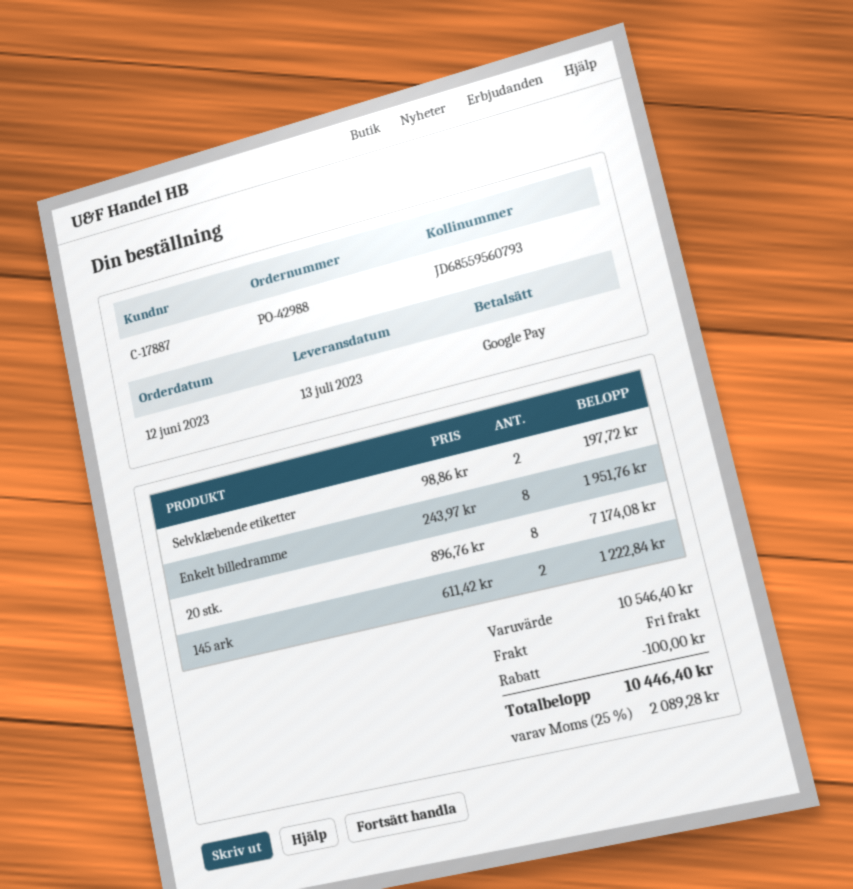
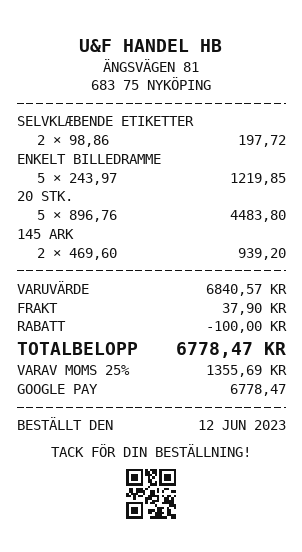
Enkelt billedramme: 8 x 243.97 = 1951.76 -> 5 x 243.97 = 1219.85
20 stk.: 8 x 896.76 = 7174.08 -> 5 x 896.76 = 4483.80
145 ark: 2 x 611.42 = 1222.84 -> 2 x 469.60 = 939.20
subtotal: 10546.40 -> 6840.57
shipping: 0.00 -> 37.90
tax: 25% = 2089.28 -> 25% = 1355.69
total: 10446.40 -> 6778.47

